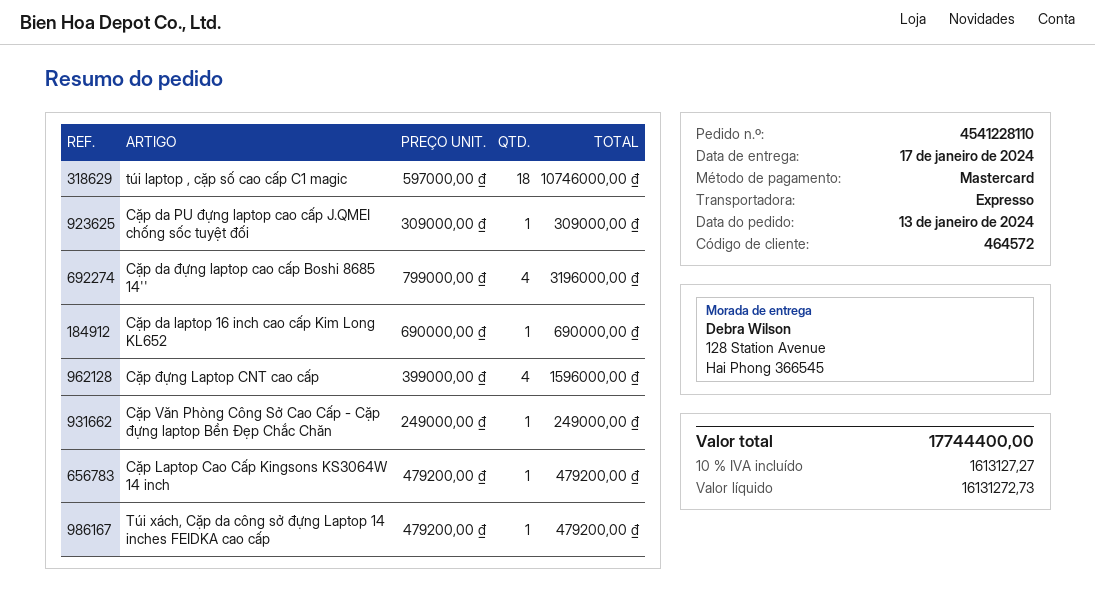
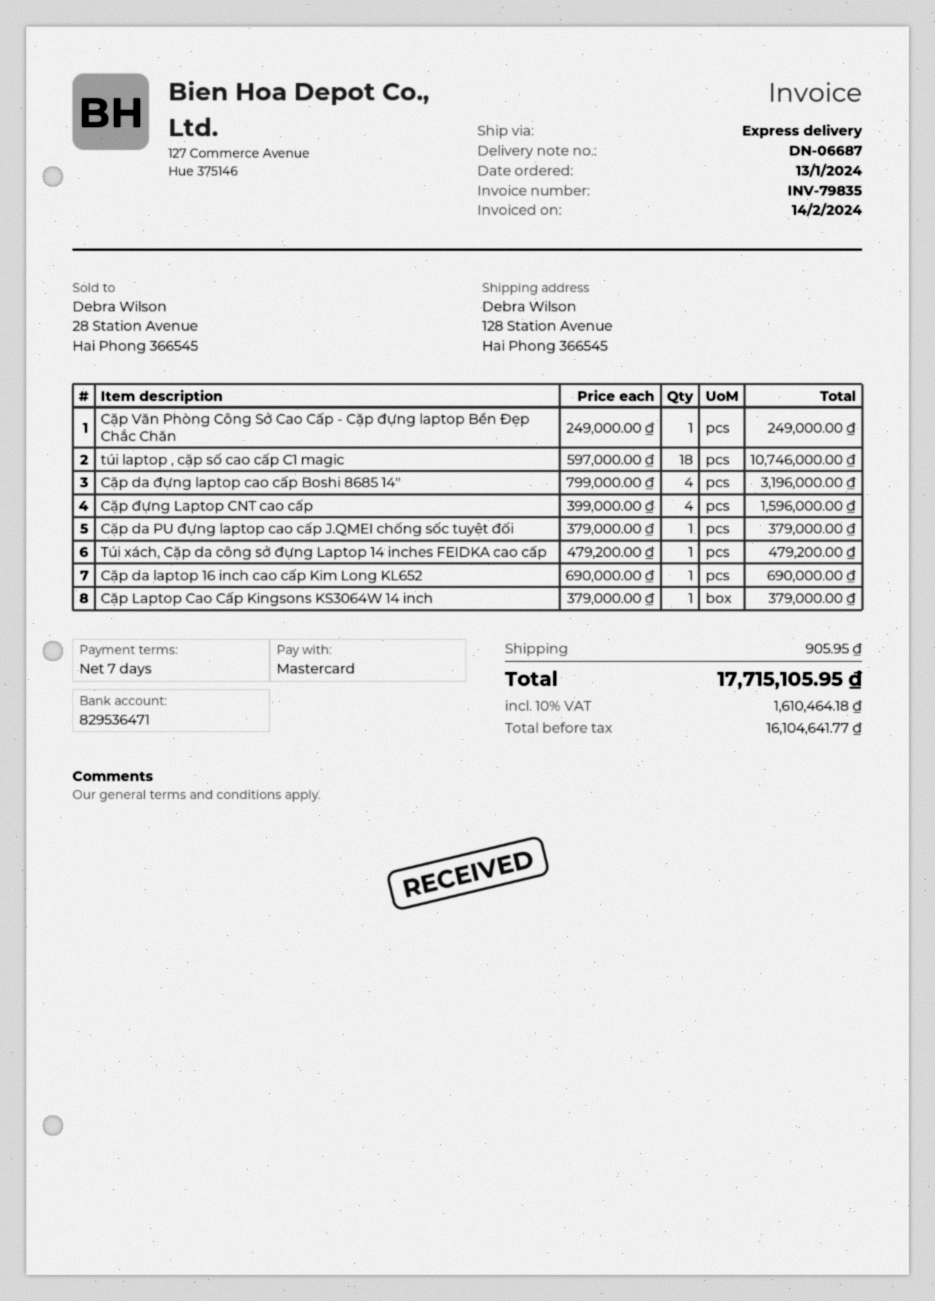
Cặp da PU đựng laptop cao cấp J.QMEI chống sốc tuyệt đối: 1 x 309000.00 = 309000.00 -> 1 x 379000.00 = 379000.00
Cặp Laptop Cao Cấp Kingsons KS3064W 14 inch: 1 x 479200.00 = 479200.00 -> 1 x 379000.00 = 379000.00
shipping: none -> 905.95
net: 16131272.73 -> 16104641.77
tax: 10% = 1613127.27 -> 10% = 1610464.18
total: 17744400.00 -> 17715105.95

